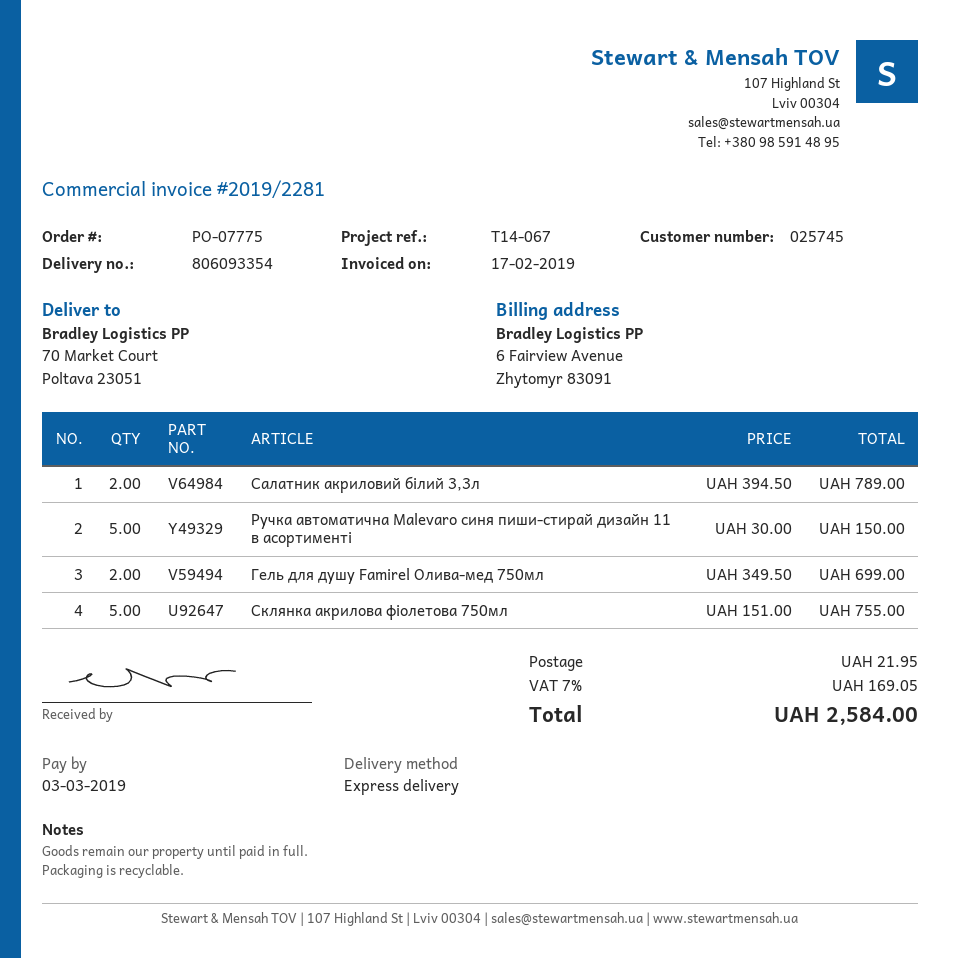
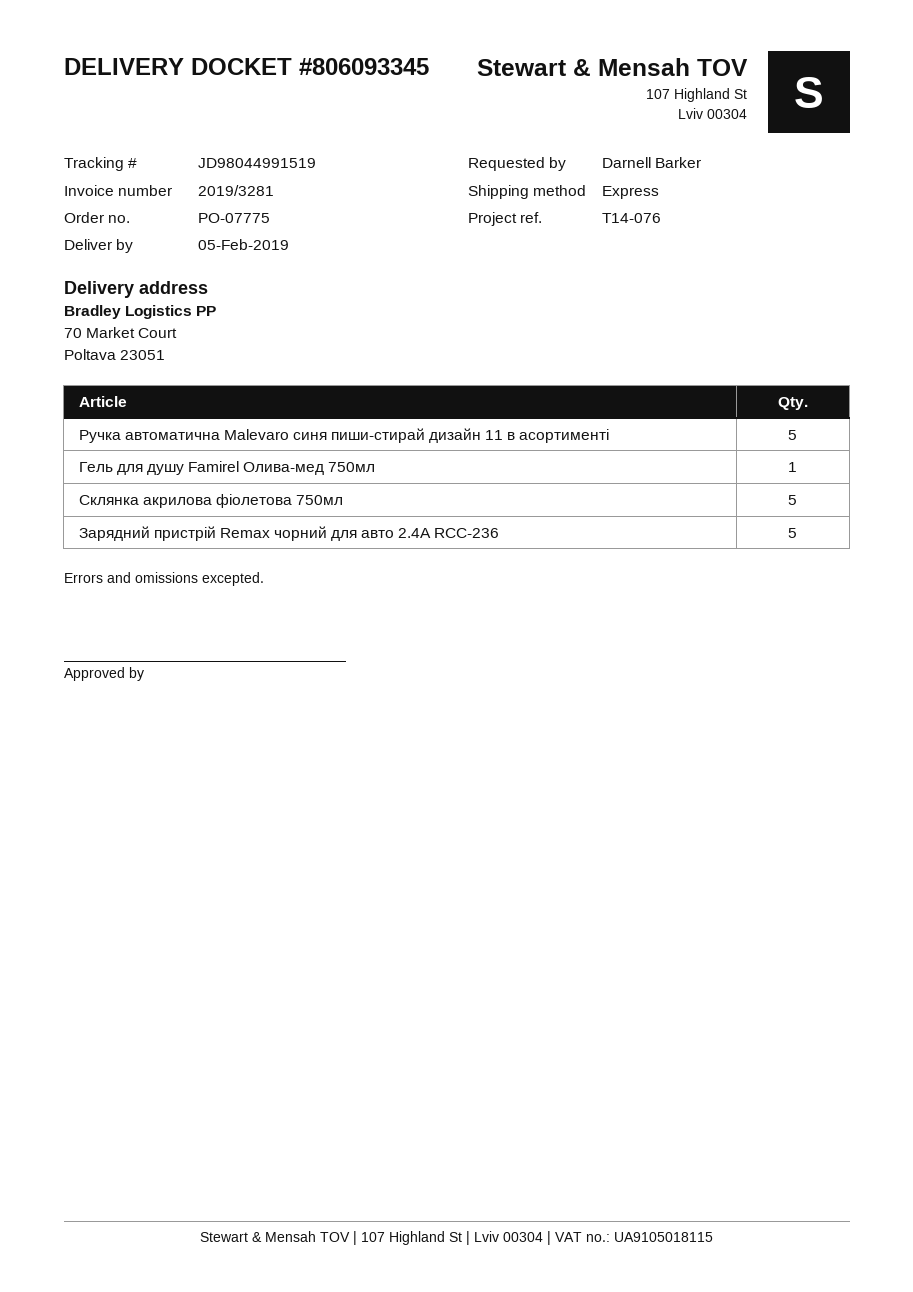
delivery note number: 806093354 -> 806093345
invoice number: 2019/2281 -> 2019/3281
reference: T14-067 -> T14-076
Салатник акриловий білий 3,3л: 2 -> none
Гель для душу Famirel Олива-мед 750мл: 2 -> 1
Зарядний пристрій Remax чорний для авто 2.4A RCC-236: none -> 5

